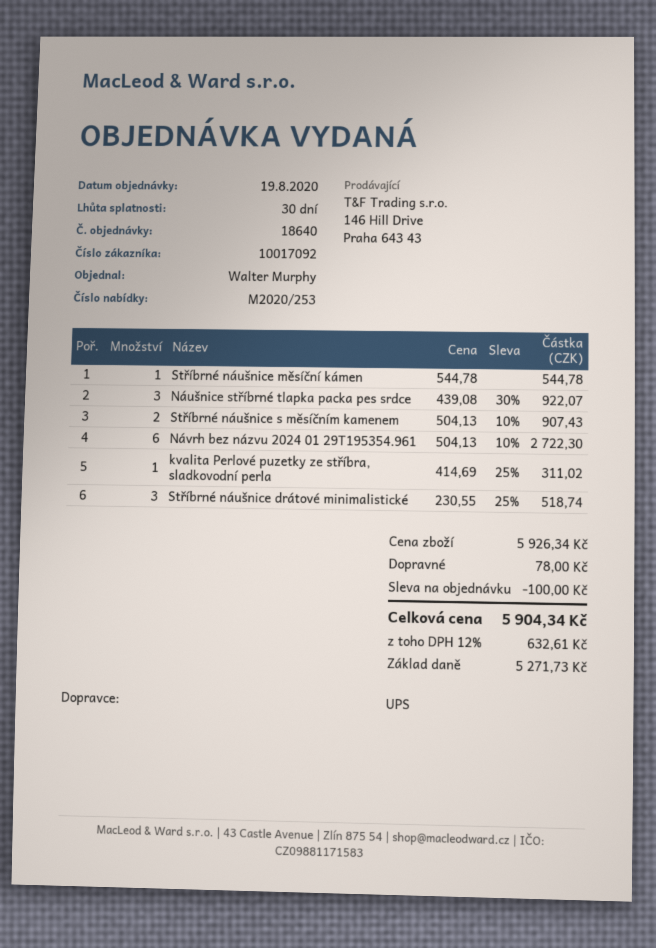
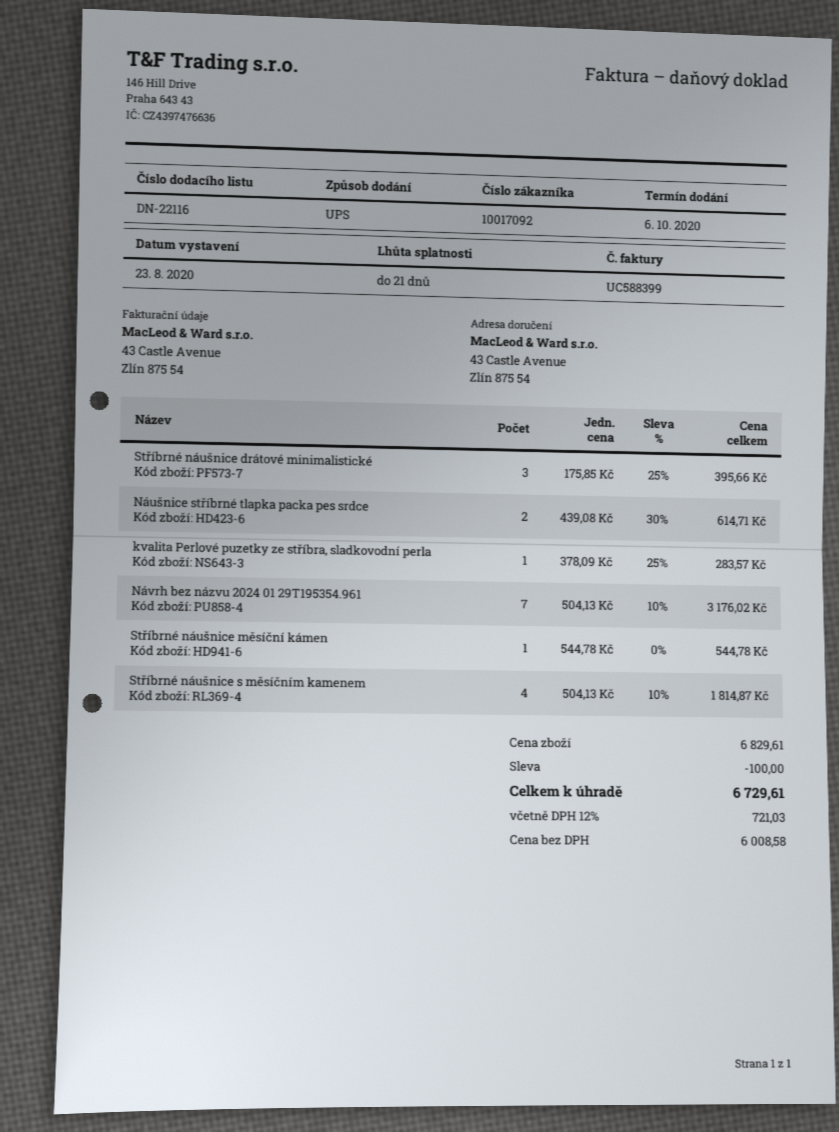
payment terms: 30 days -> 21 days
Náušnice stříbrné tlapka packa pes srdce: 3 x 439.08 - 30% = 922.07 -> 2 x 439.08 - 30% = 614.71
Stříbrné náušnice s měsíčním kamenem: 2 x 504.13 - 10% = 907.43 -> 4 x 504.13 - 10% = 1814.87
Návrh bez názvu 2024 01 29T195354.961: 6 x 504.13 - 10% = 2722.30 -> 7 x 504.13 - 10% = 3176.02
kvalita Perlové puzetky ze stříbra, sladkovodní perla: 1 x 414.69 - 25% = 311.02 -> 1 x 378.09 - 25% = 283.57
Stříbrné náušnice drátové minimalistické: 3 x 230.55 - 25% = 518.74 -> 3 x 175.85 - 25% = 395.66
subtotal: 5926.34 -> 6829.61
shipping: 78.00 -> none
net: 5271.73 -> 6008.58
tax: 12% = 632.61 -> 12% = 721.03
total: 5904.34 -> 6729.61

